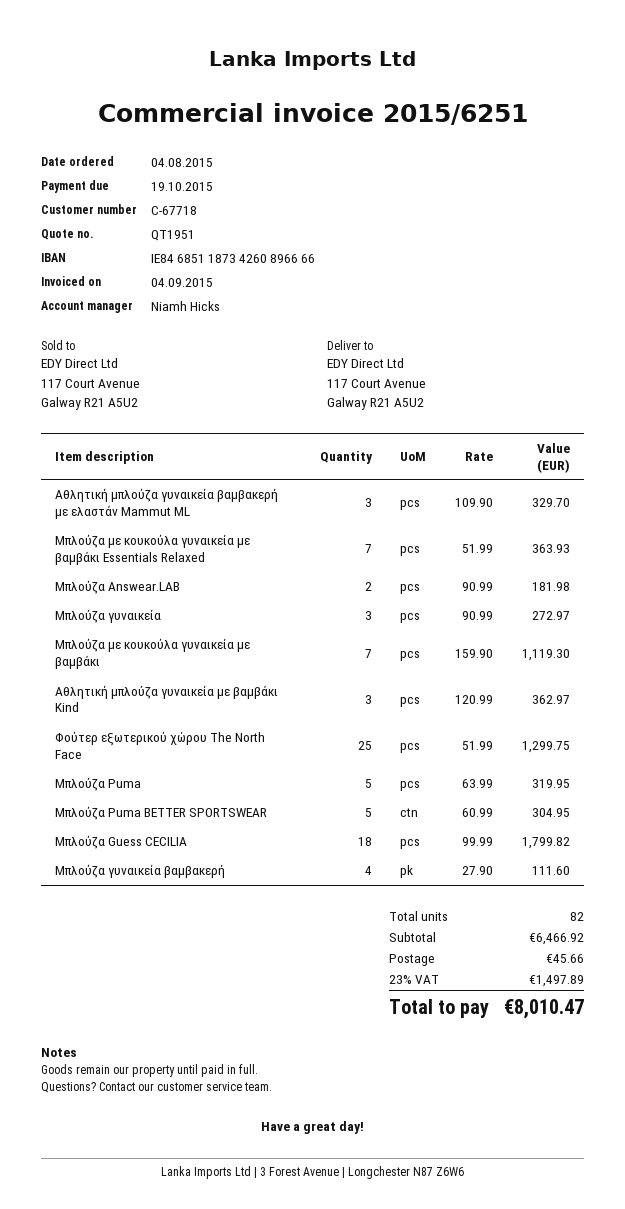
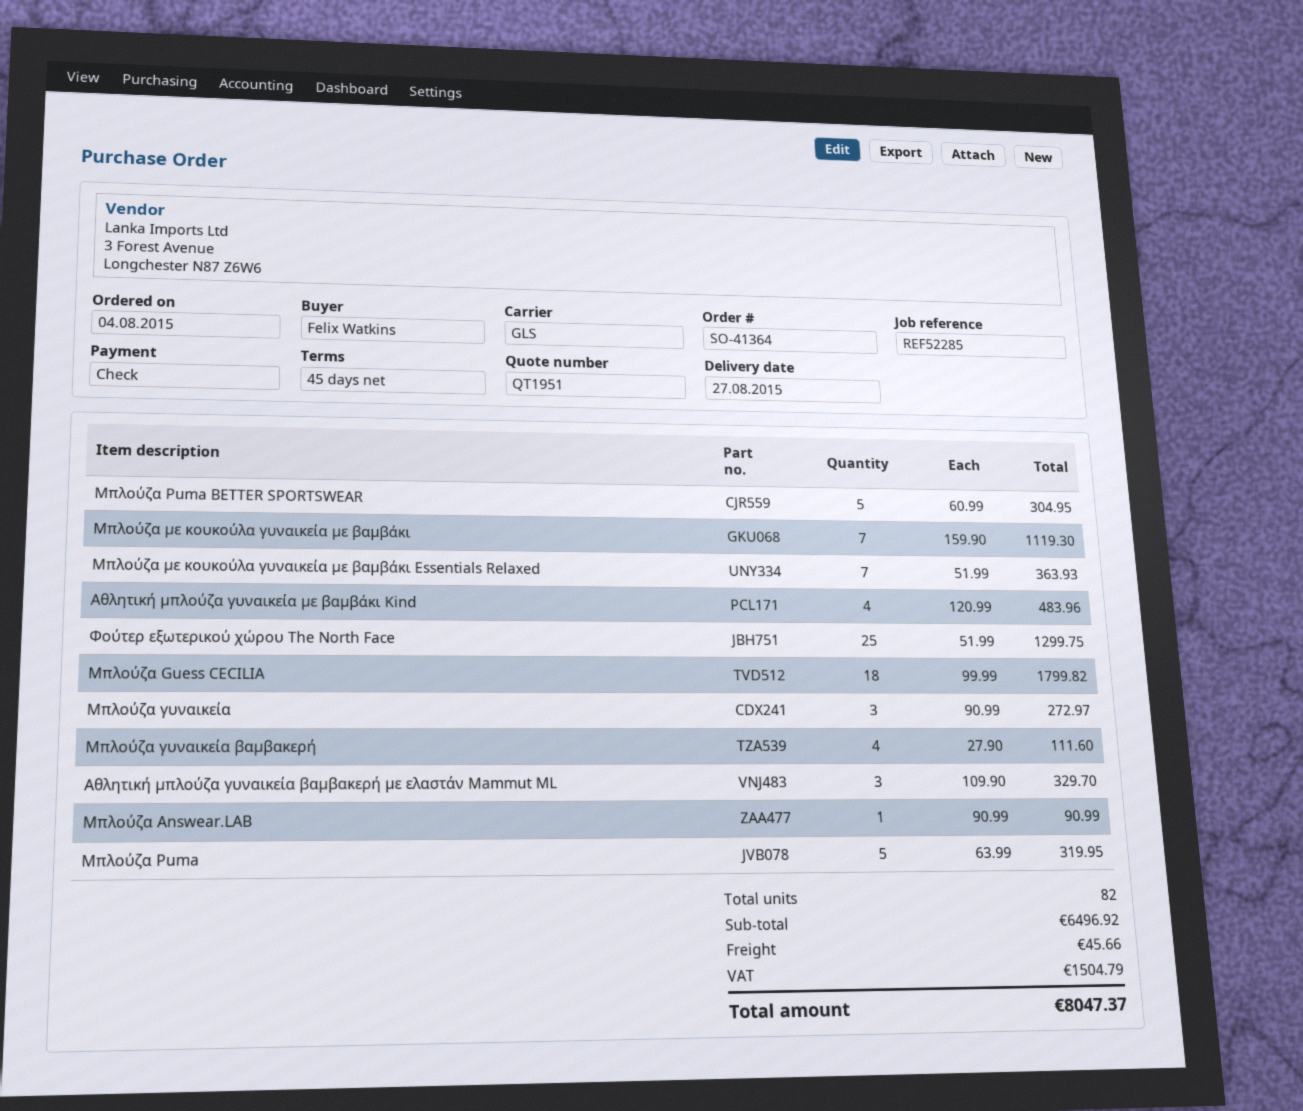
Μπλούζα Answear.LAB: 2 x 90.99 = 181.98 -> 1 x 90.99 = 90.99
Αθλητική μπλούζα γυναικεία με βαμβάκι Kind: 3 x 120.99 = 362.97 -> 4 x 120.99 = 483.96
subtotal: 6466.92 -> 6496.92
tax: 1497.89 -> 1504.79
total: 8010.47 -> 8047.37

